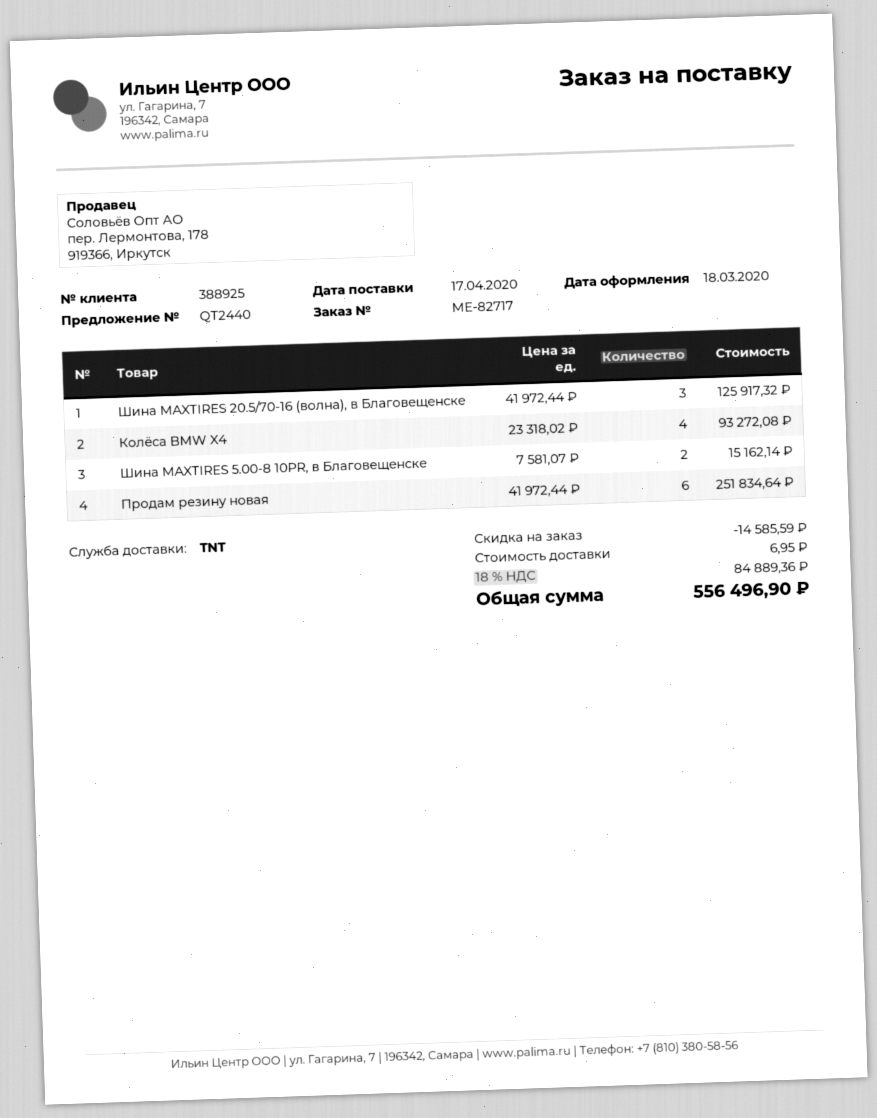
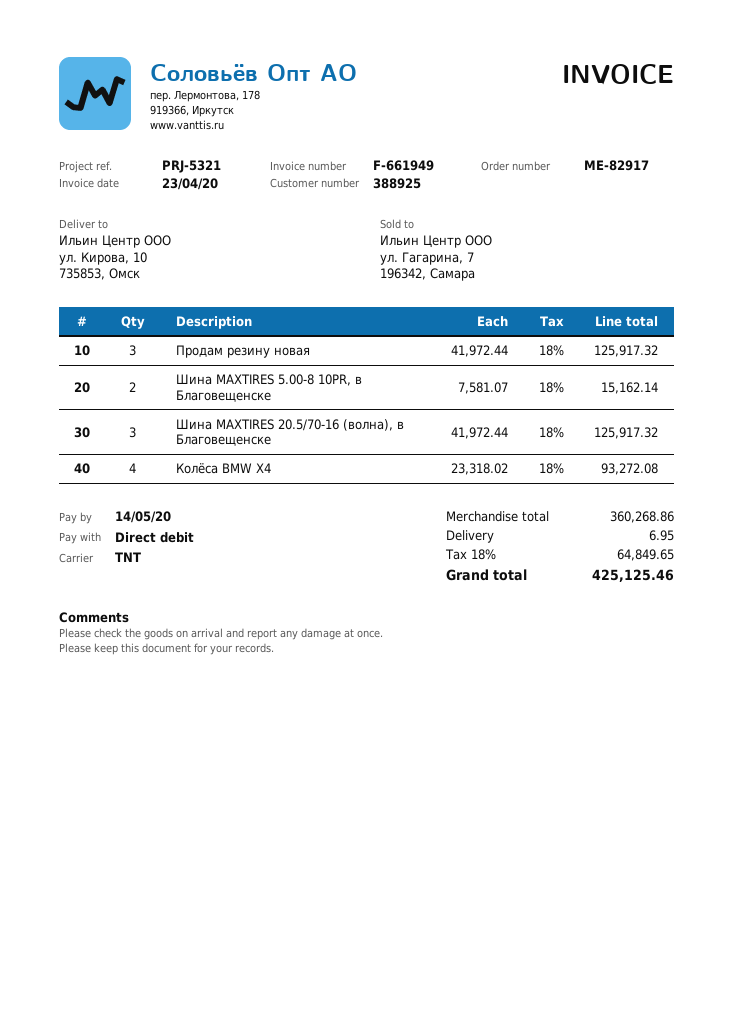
order number: ME-82717 -> ME-82917
Продам резину новая: 6 x 41972.44 = 251834.64 -> 3 x 41972.44 = 125917.32
discount: 14585.59 -> none
tax: 18% = 84889.36 -> 18% = 64849.65
total: 556496.90 -> 425125.46

